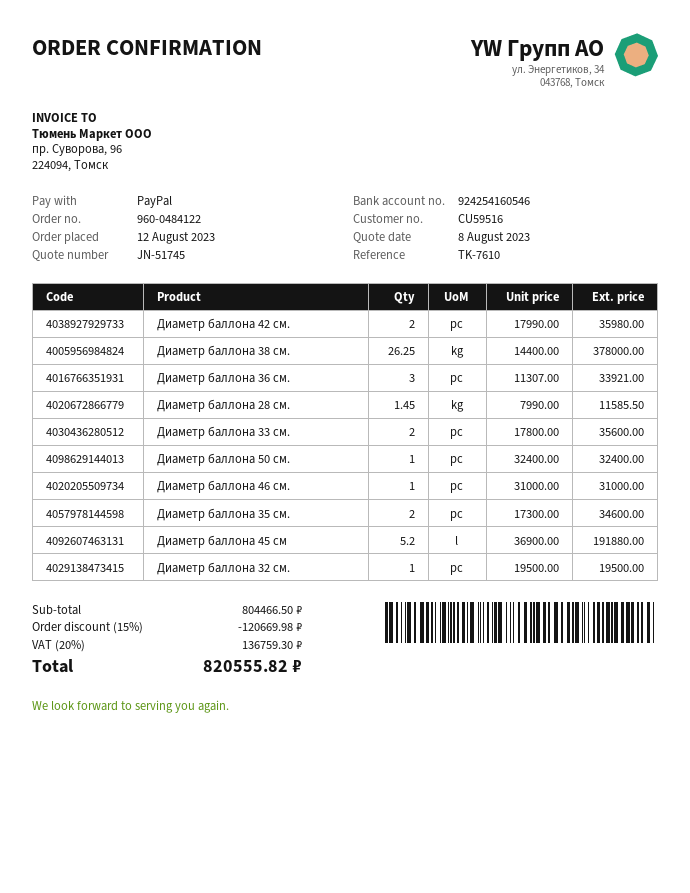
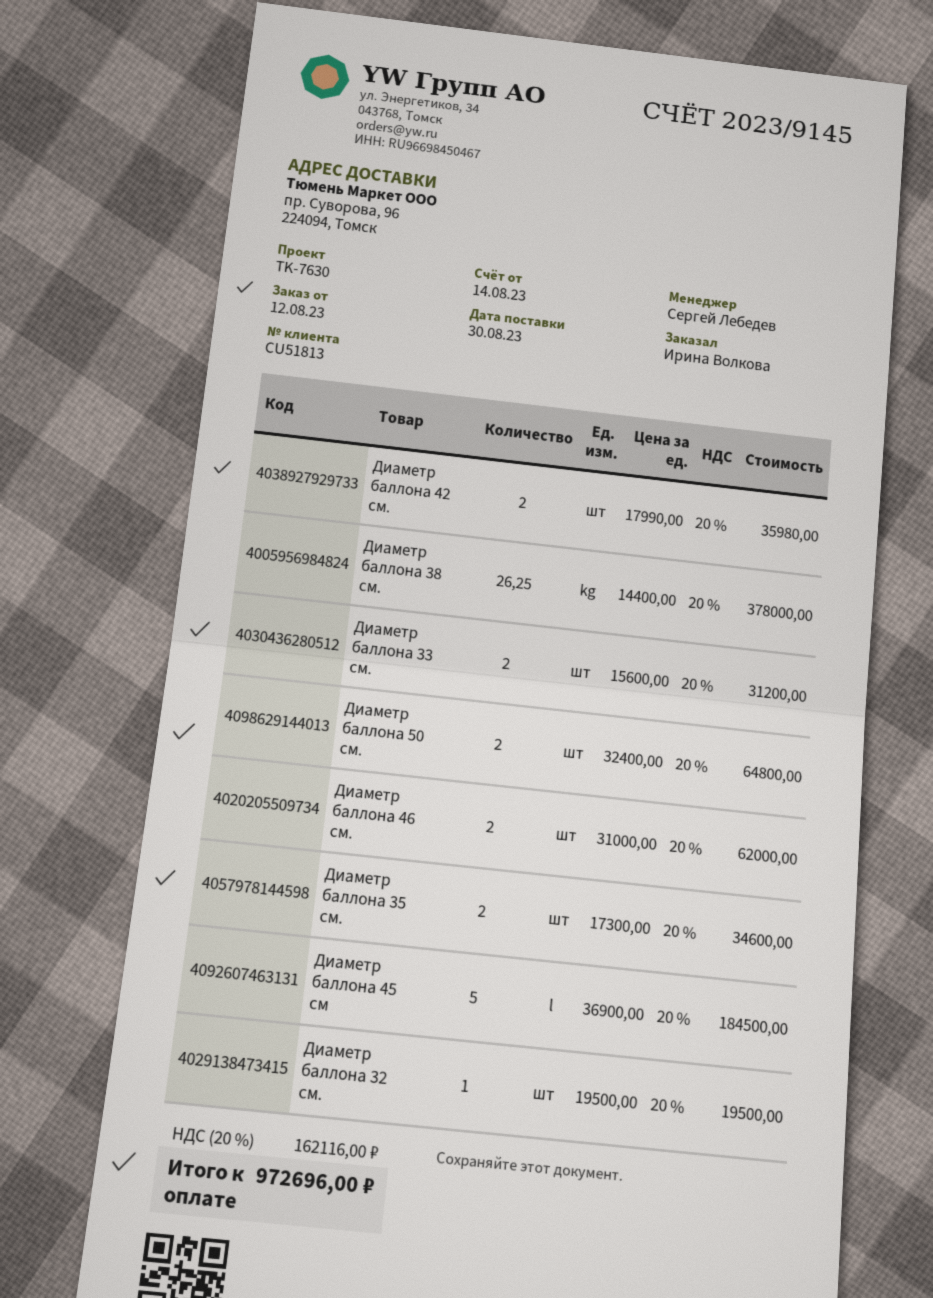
customer number: CU59516 -> CU51813
reference: TK-7610 -> TK-7630
Диаметр баллона 36 см.: 3 x 11307.00 = 33921.00 -> none
Диаметр баллона 28 см.: 1.45 x 7990.00 = 11585.50 -> none
Диаметр баллона 33 см.: 2 x 17800.00 = 35600.00 -> 2 x 15600.00 = 31200.00
Диаметр баллона 50 см.: 1 x 32400.00 = 32400.00 -> 2 x 32400.00 = 64800.00
Диаметр баллона 46 см.: 1 x 31000.00 = 31000.00 -> 2 x 31000.00 = 62000.00
Диаметр баллона 45 см: 5.2 x 36900.00 = 191880.00 -> 5 x 36900.00 = 184500.00
discount: 15% = 120669.98 -> none
tax: 20% = 136759.30 -> 20% = 162116.00
total: 820555.82 -> 972696.00

